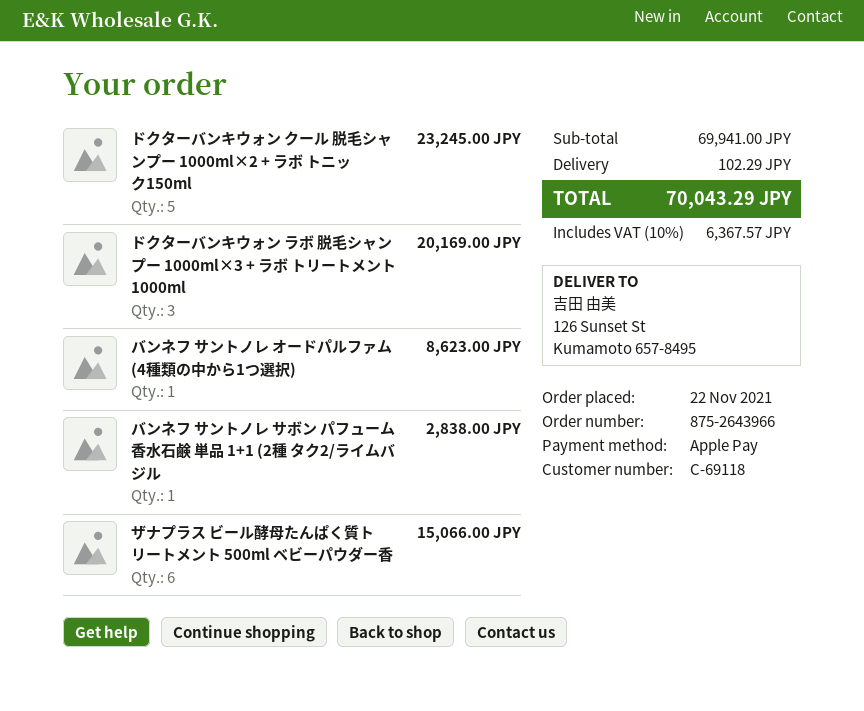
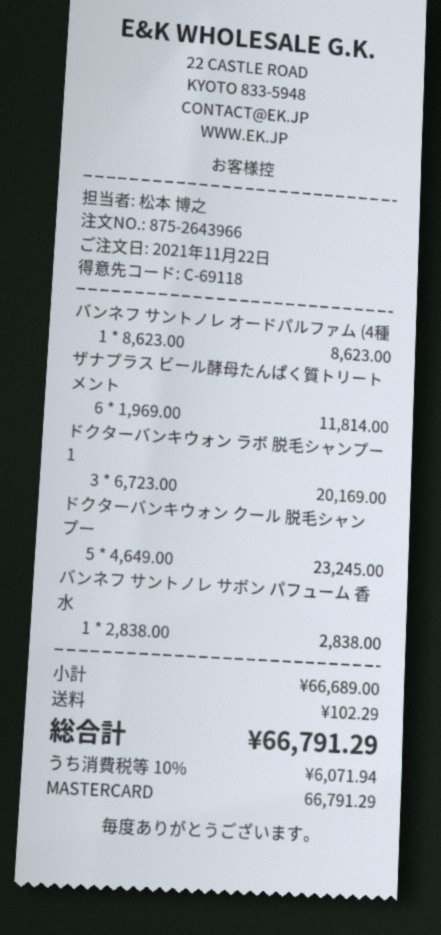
payment method: Apple Pay -> Mastercard
ザナプラス ビール酵母たんぱく質トリートメント 500ml ベビーパウダー香: 6 for 15066.00 -> 6 for 11814.00
subtotal: 69941.00 -> 66689.00
tax: 10% = 6367.57 -> 10% = 6071.94
total: 70043.29 -> 66791.29

